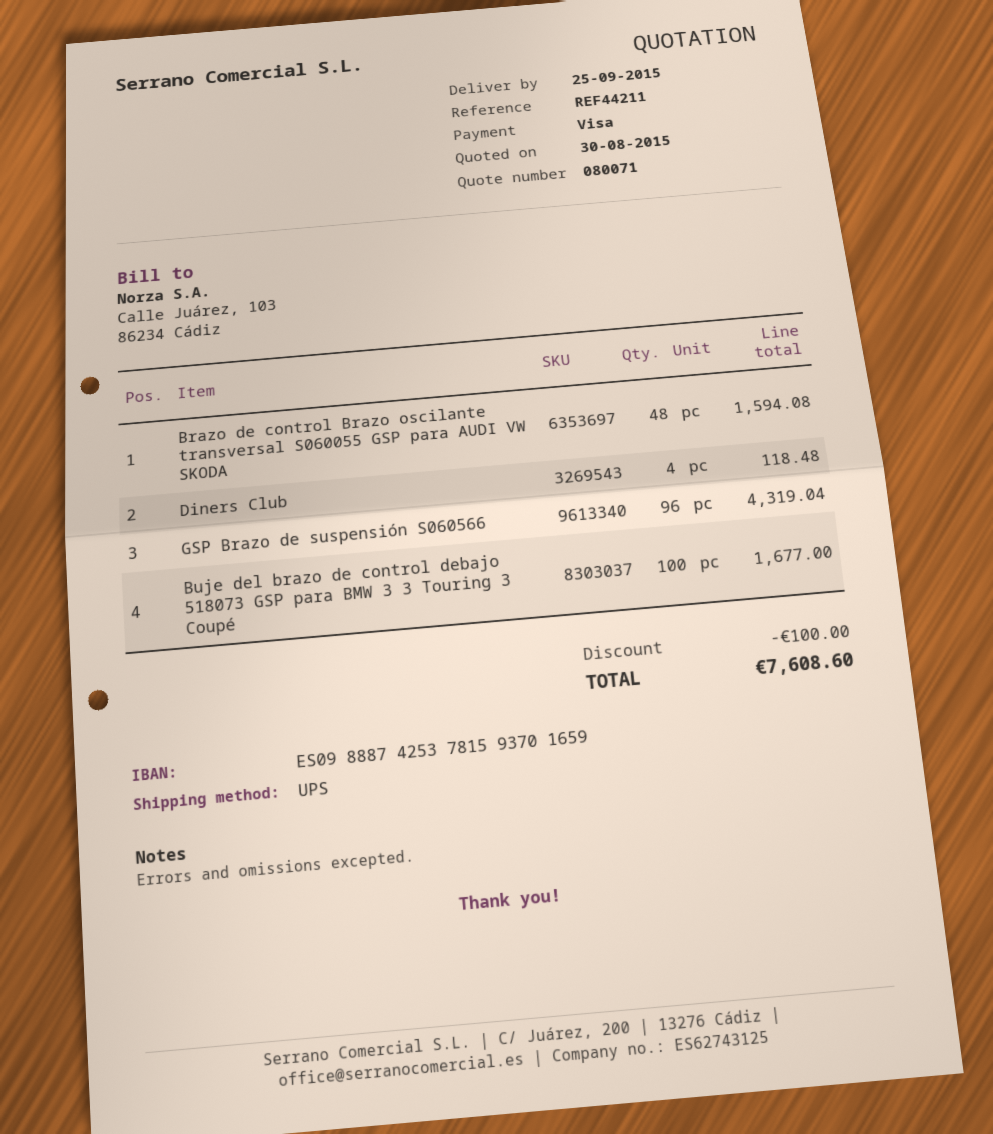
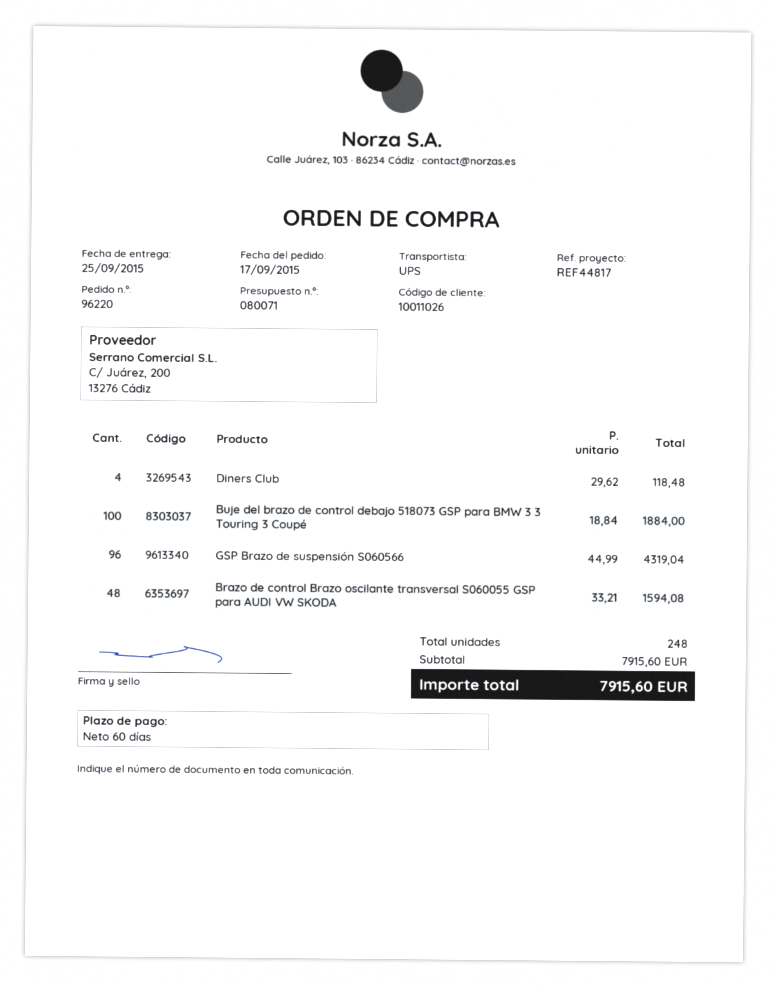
reference: REF44211 -> REF44817
Buje del brazo de control debajo 518073 GSP para BMW 3 3 Touring 3 Coupé: 100 for 1677.00 -> 100 for 1884.00
discount: 100.00 -> none
total: 7608.60 -> 7915.60

